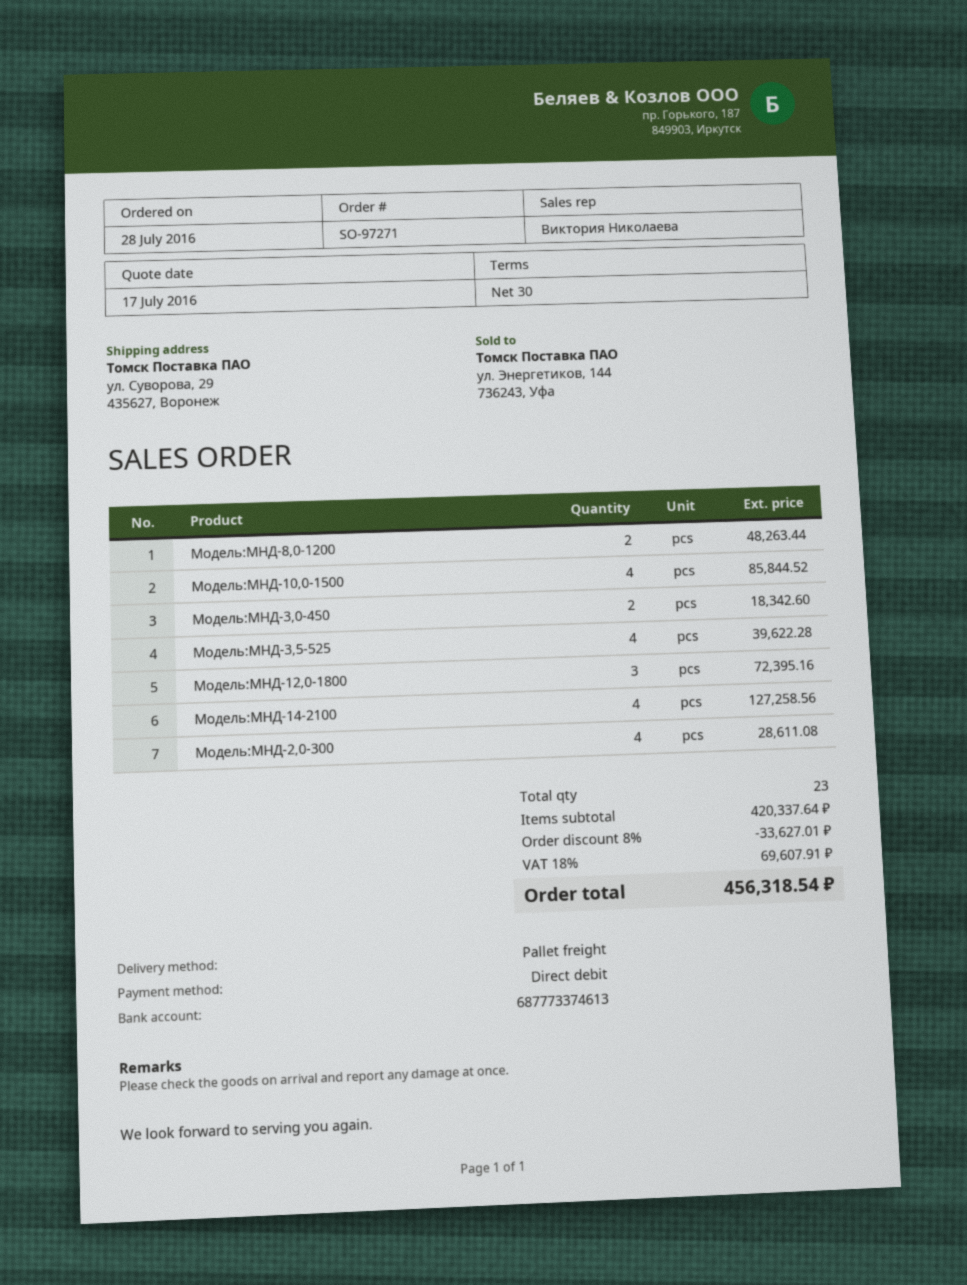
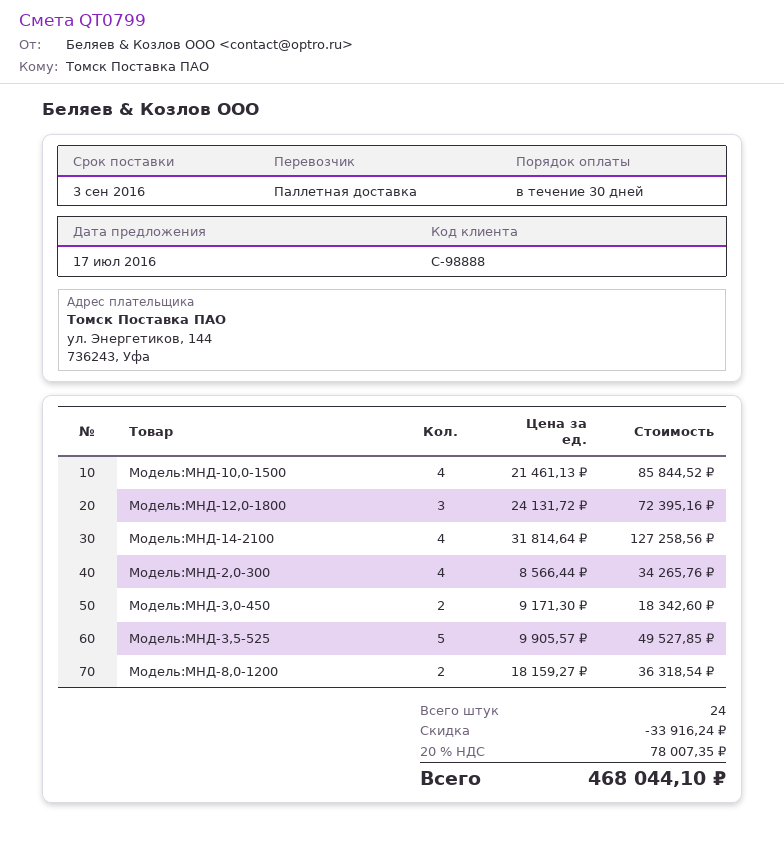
Модель:МНД-8,0-1200: 2 for 48263.44 -> 2 for 36318.54
Модель:МНД-3,5-525: 4 for 39622.28 -> 5 for 49527.85
Модель:МНД-2,0-300: 4 for 28611.08 -> 4 for 34265.76
total quantity: 23 -> 24
discount: 33627.01 -> 33916.24
tax: 18% = 69607.91 -> 20% = 78007.35
total: 456318.54 -> 468044.10

